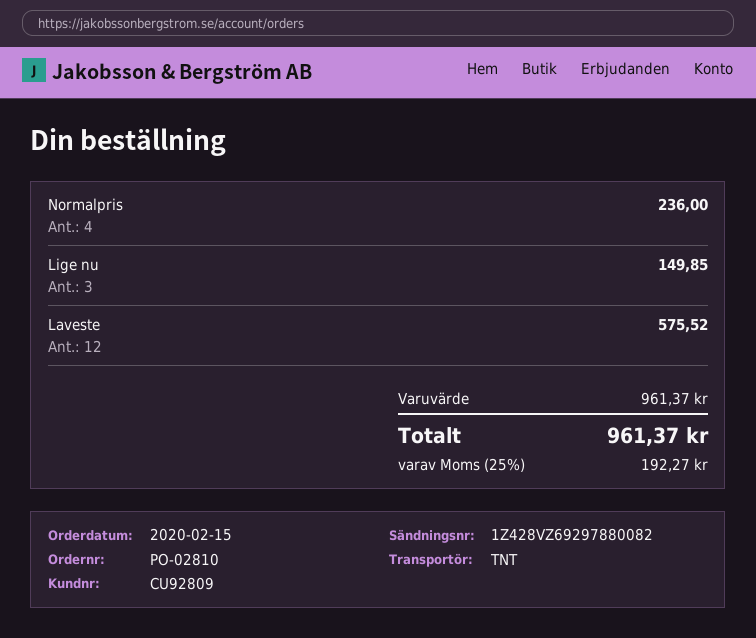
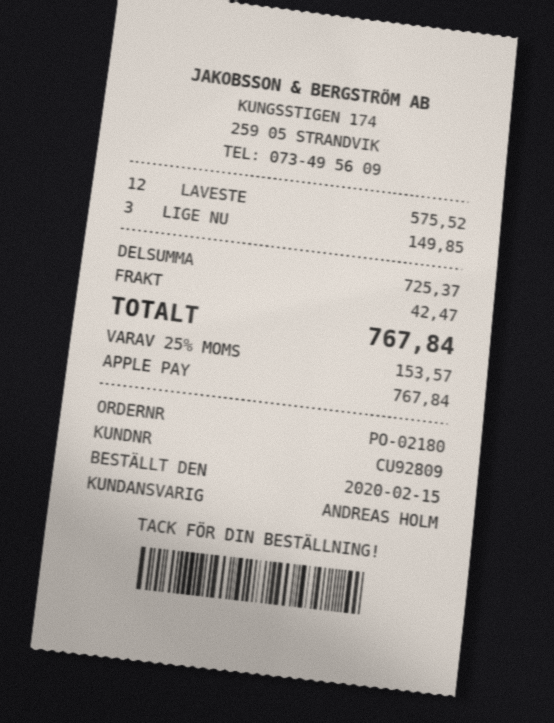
order number: PO-02810 -> PO-02180
Normalpris: 4 for 236.00 -> none
subtotal: 961.37 -> 725.37
shipping: none -> 42.47
tax: 25% = 192.27 -> 25% = 153.57
total: 961.37 -> 767.84

